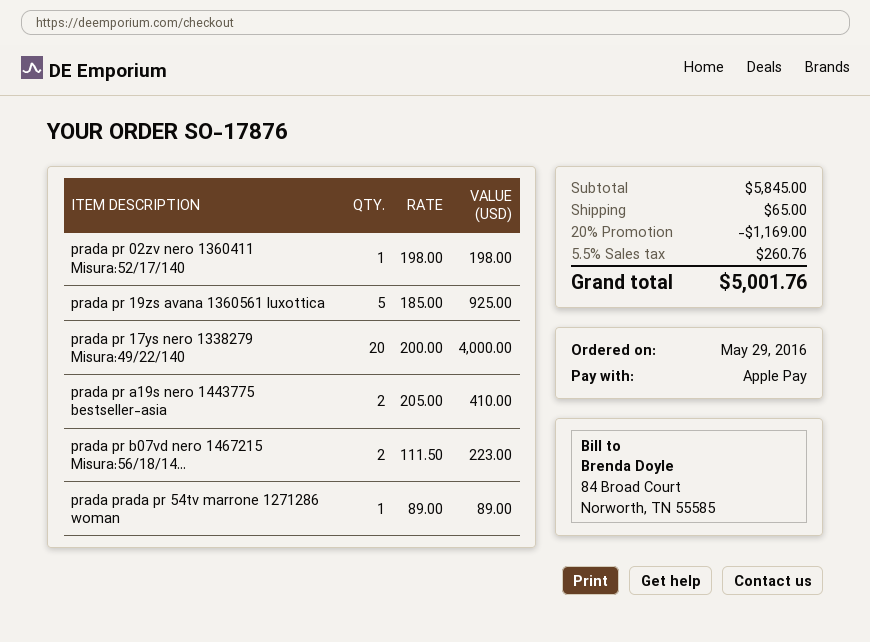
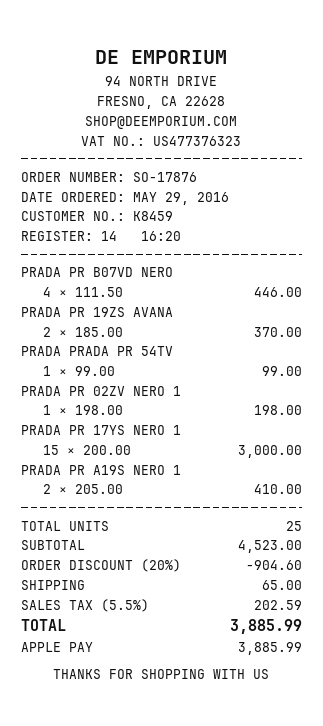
prada pr 19zs avana 1360561 luxottica: 5 x 185.00 = 925.00 -> 2 x 185.00 = 370.00
prada pr 17ys nero 1338279 Misura:49/22/140: 20 x 200.00 = 4000.00 -> 15 x 200.00 = 3000.00
prada pr b07vd nero 1467215 Misura:56/18/14...: 2 x 111.50 = 223.00 -> 4 x 111.50 = 446.00
prada prada pr 54tv marrone 1271286 woman: 1 x 89.00 = 89.00 -> 1 x 99.00 = 99.00
subtotal: 5845.00 -> 4523.00
discount: 20% = 1169.00 -> 20% = 904.60
tax: 5.5% = 260.76 -> 5.5% = 202.59
total: 5001.76 -> 3885.99

